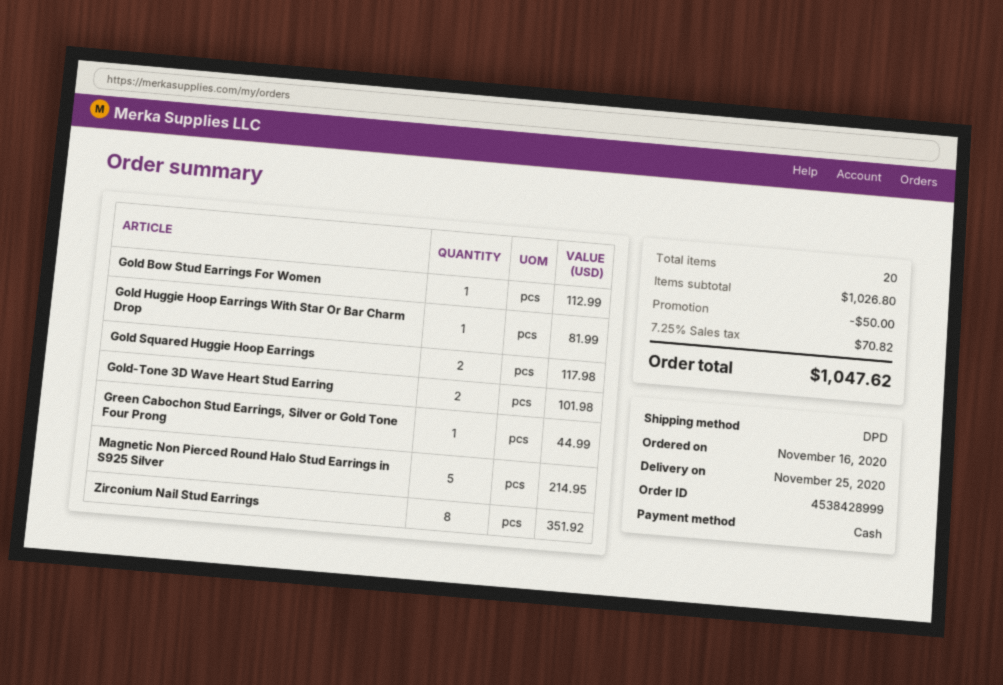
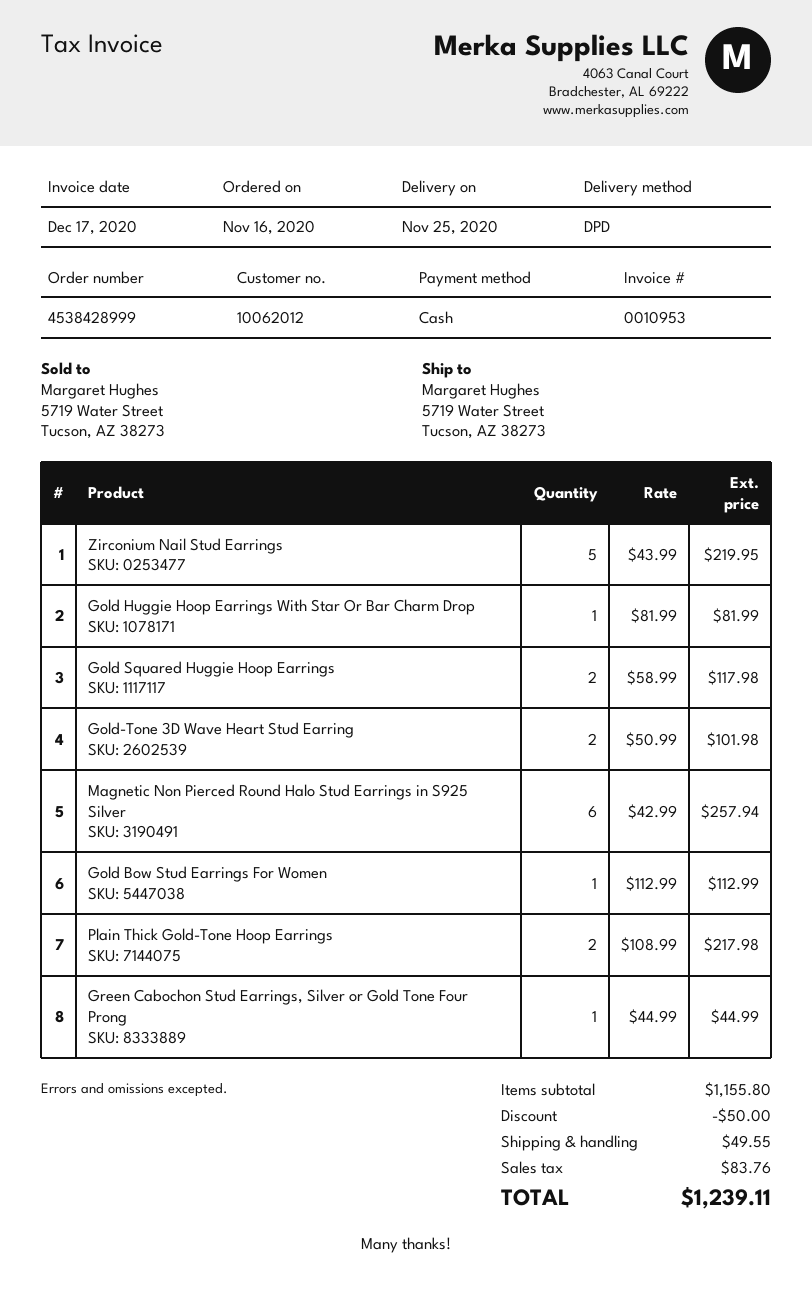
Magnetic Non Pierced Round Halo Stud Earrings in S925 Silver: 5 for 214.95 -> 6 for 257.94
Zirconium Nail Stud Earrings: 8 for 351.92 -> 5 for 219.95
Plain Thick Gold-Tone Hoop Earrings: none -> 2 for 217.98
subtotal: 1026.80 -> 1155.80
shipping: none -> 49.55
tax: 70.82 -> 83.76
total: 1047.62 -> 1239.11

